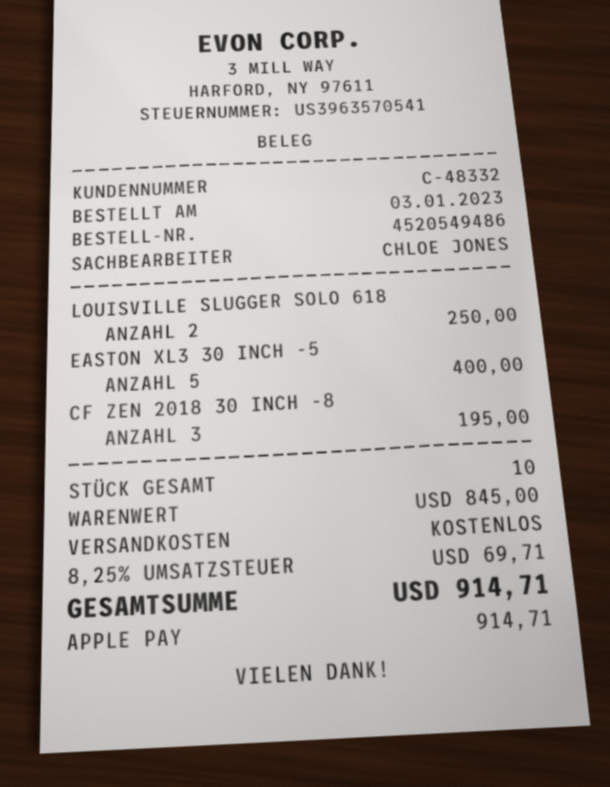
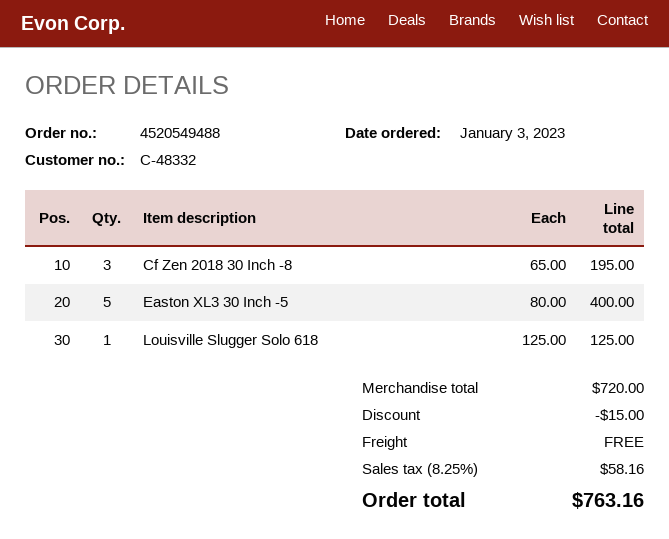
order number: 4520549486 -> 4520549488
LOUISVILLE SLUGGER SOLO 618: 2 for 250.00 -> 1 for 125.00
subtotal: 845.00 -> 720.00
discount: none -> 15.00
tax: 8.25% = 69.71 -> 8.25% = 58.16
total: 914.71 -> 763.16

